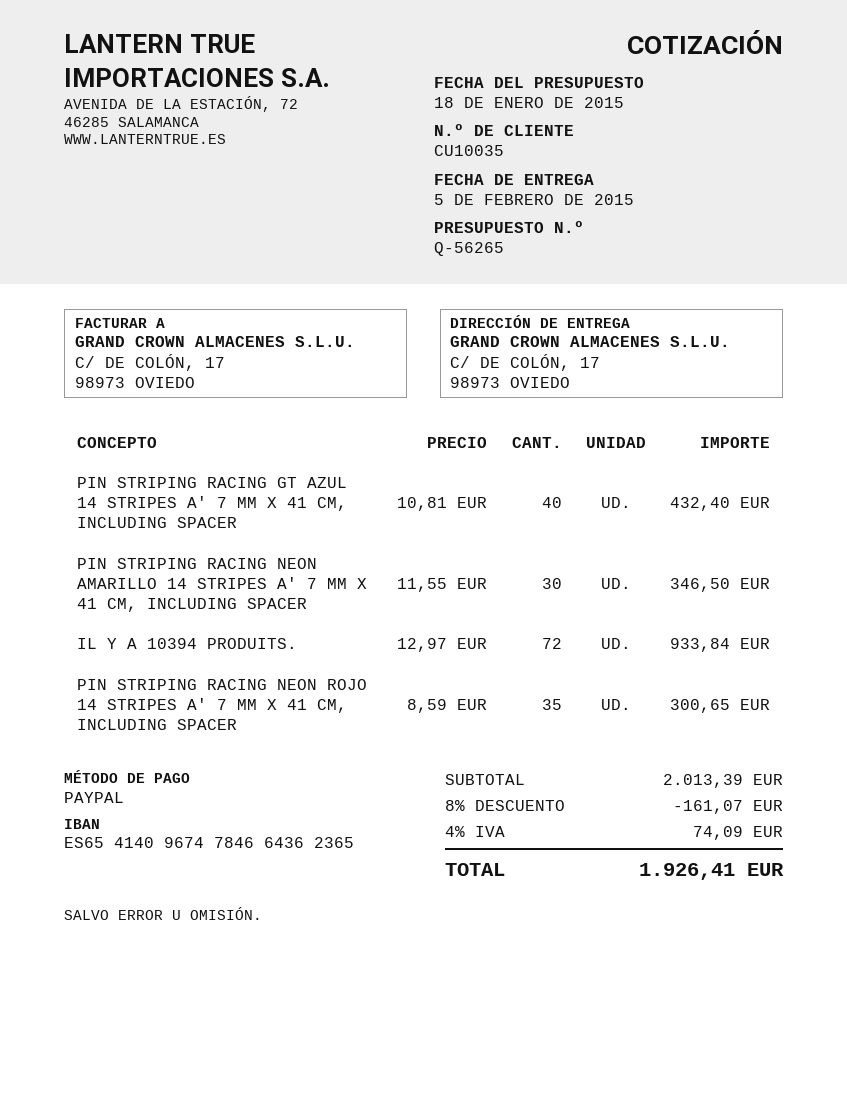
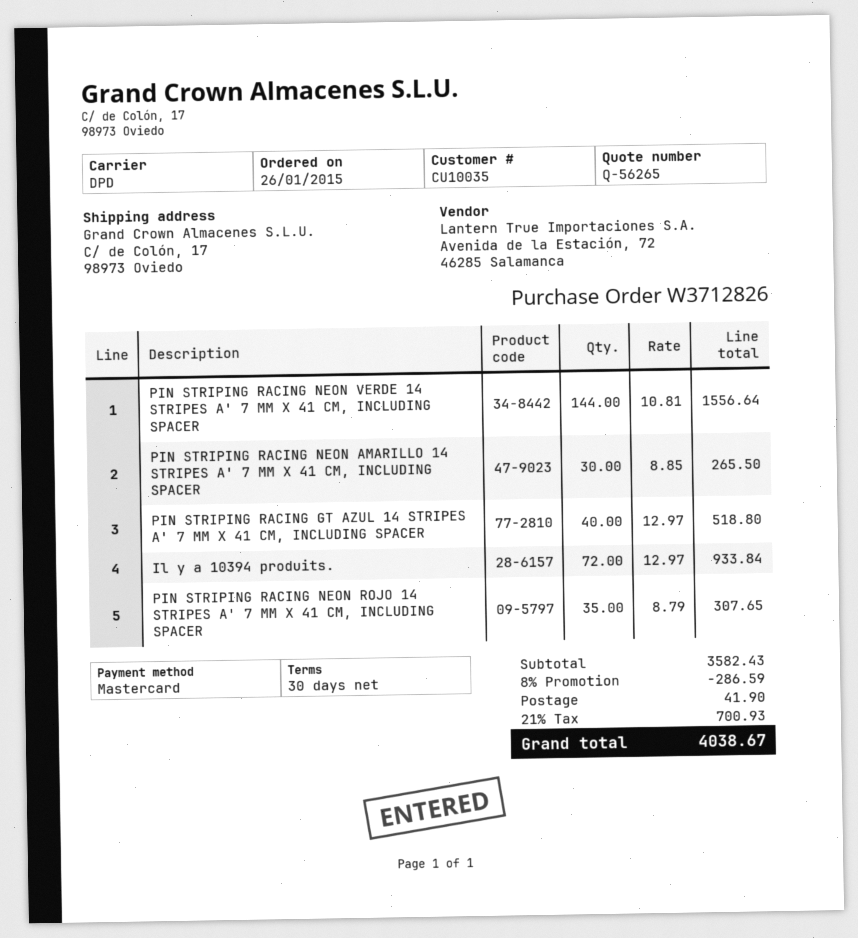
payment method: PayPal -> Mastercard
PIN STRIPING RACING GT AZUL 14 STRIPES A' 7 MM X 41 CM, INCLUDING SPACER: 40 x 10.81 = 432.40 -> 40 x 12.97 = 518.80
PIN STRIPING RACING NEON AMARILLO 14 STRIPES A' 7 MM X 41 CM, INCLUDING SPACER: 30 x 11.55 = 346.50 -> 30 x 8.85 = 265.50
PIN STRIPING RACING NEON ROJO 14 STRIPES A' 7 MM X 41 CM, INCLUDING SPACER: 35 x 8.59 = 300.65 -> 35 x 8.79 = 307.65
PIN STRIPING RACING NEON VERDE 14 STRIPES A' 7 MM X 41 CM, INCLUDING SPACER: none -> 144 x 10.81 = 1556.64
subtotal: 2013.39 -> 3582.43
discount: 8% = 161.07 -> 8% = 286.59
shipping: none -> 41.90
tax: 4% = 74.09 -> 21% = 700.93
total: 1926.41 -> 4038.67

